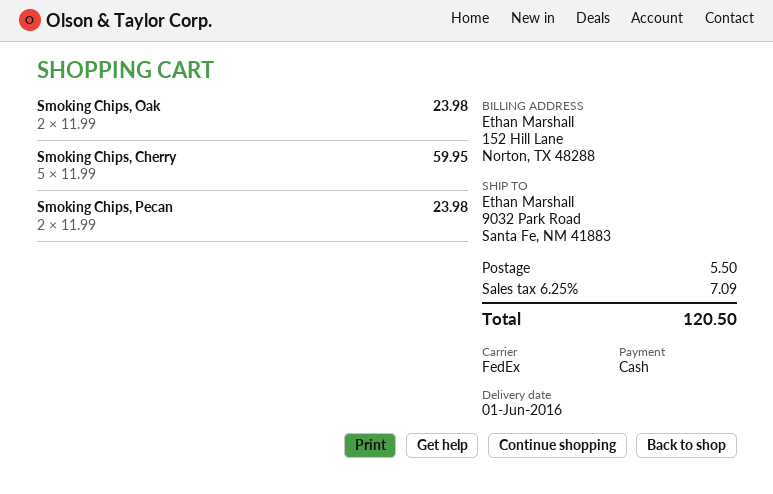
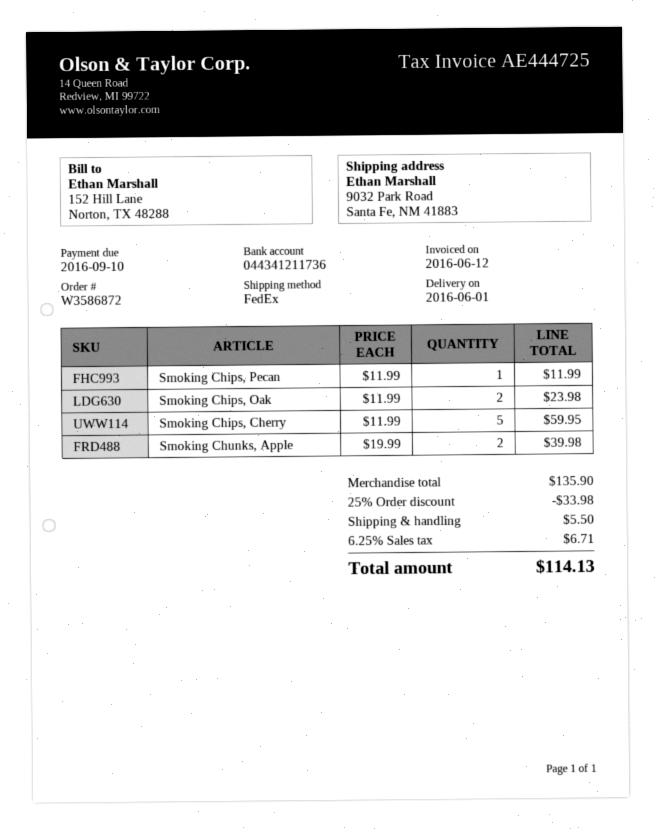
Smoking Chips, Pecan: 2 x 11.99 = 23.98 -> 1 x 11.99 = 11.99
Smoking Chunks, Apple: none -> 2 x 19.99 = 39.98
discount: none -> 25% = 33.98
tax: 6.25% = 7.09 -> 6.25% = 6.71
total: 120.50 -> 114.13

